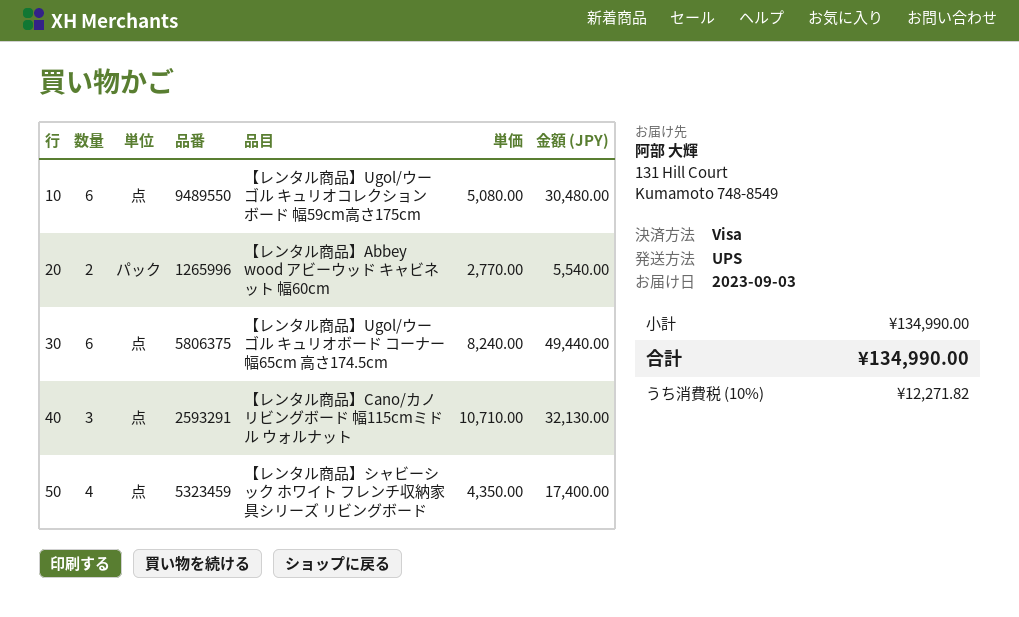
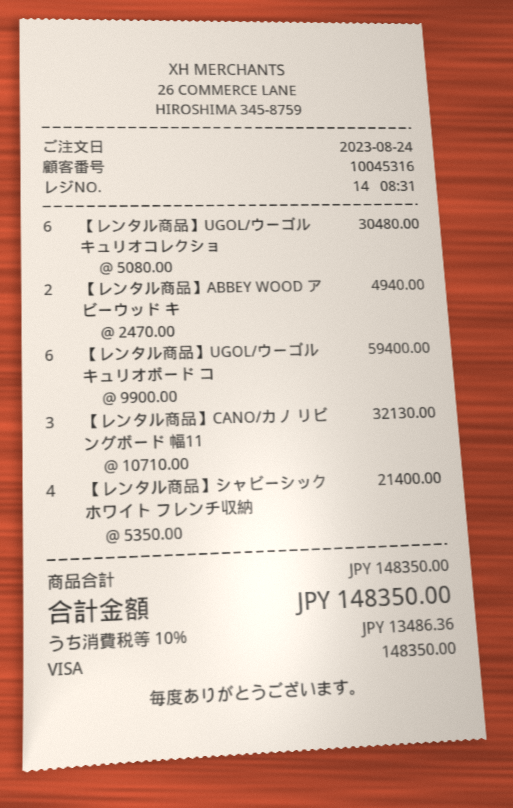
【レンタル商品】Abbey wood アビーウッド キャビネット 幅60cm: 2 x 2770.00 = 5540.00 -> 2 x 2470.00 = 4940.00
【レンタル商品】Ugol/ウーゴル キュリオボード コーナー 幅65cm 高さ174.5cm: 6 x 8240.00 = 49440.00 -> 6 x 9900.00 = 59400.00
【レンタル商品】シャビーシック ホワイト フレンチ収納家具シリーズ リビングボード: 4 x 4350.00 = 17400.00 -> 4 x 5350.00 = 21400.00
subtotal: 134990.00 -> 148350.00
tax: 10% = 12271.82 -> 10% = 13486.36
total: 134990.00 -> 148350.00

